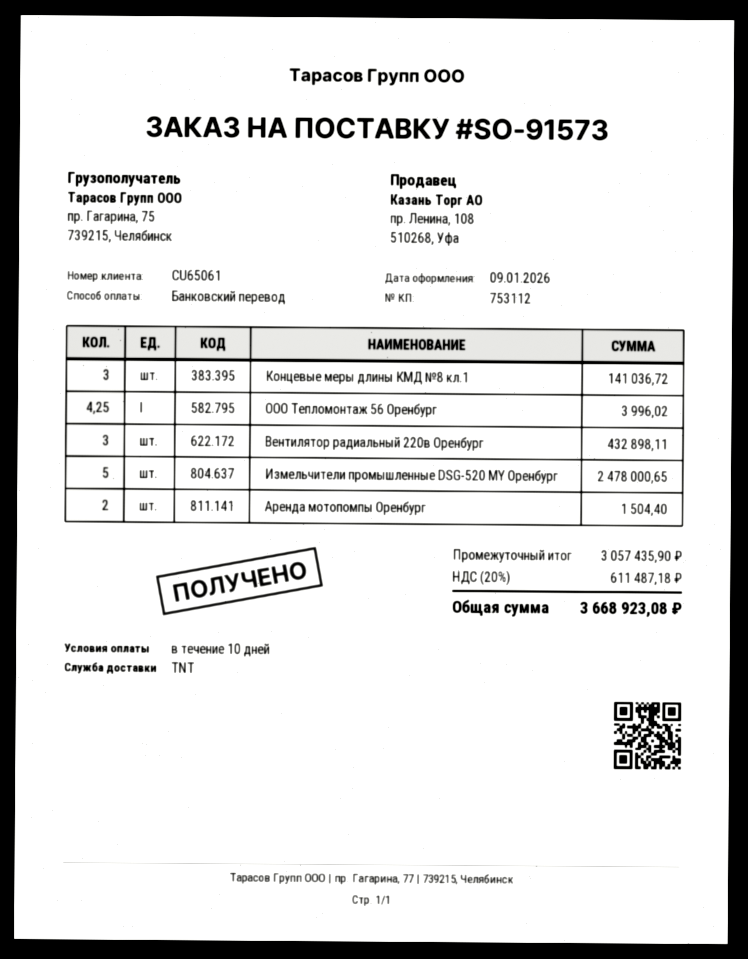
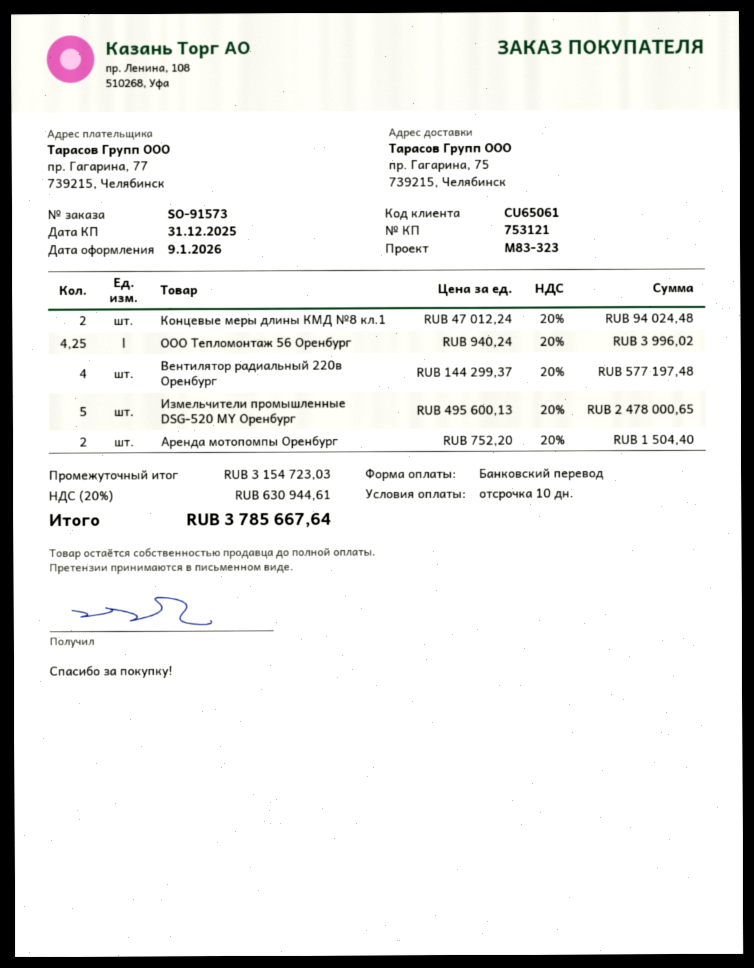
quote number: 753112 -> 753121
Концевые меры длины КМД №8 кл.1: 3 for 141036.72 -> 2 for 94024.48
Вентилятор радиальный 220в Оренбург: 3 for 432898.11 -> 4 for 577197.48
subtotal: 3057435.90 -> 3154723.03
tax: 20% = 611487.18 -> 20% = 630944.61
total: 3668923.08 -> 3785667.64

